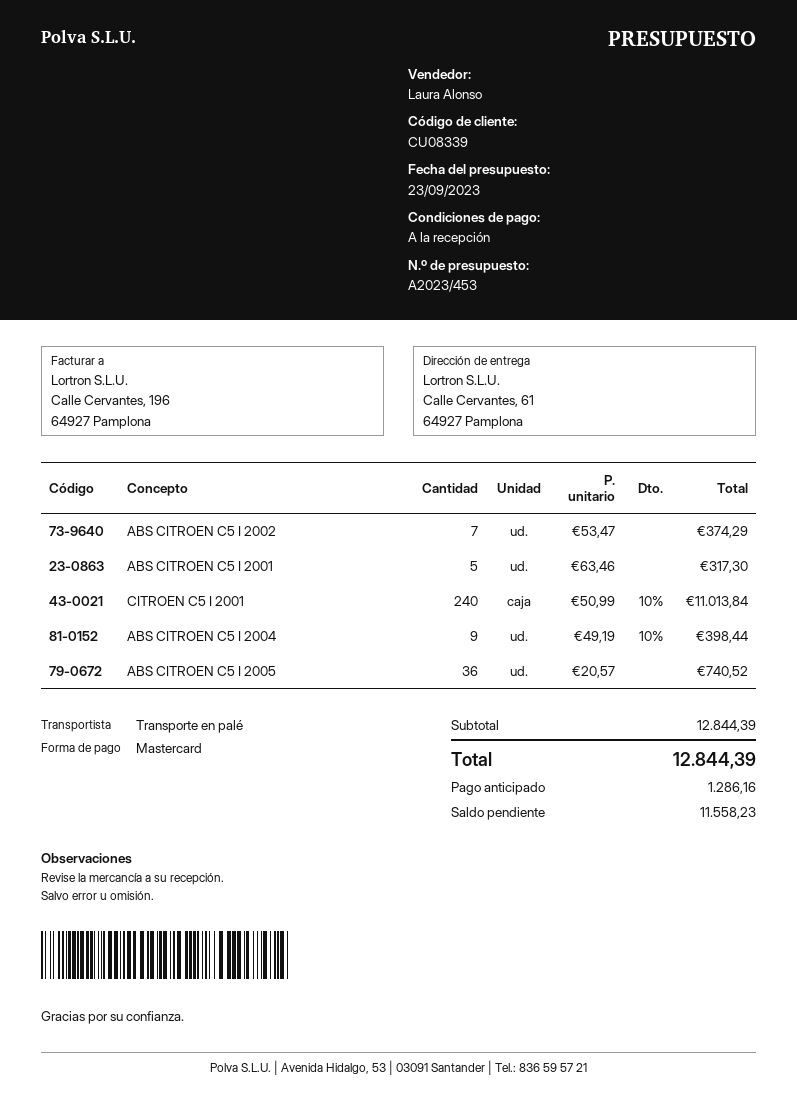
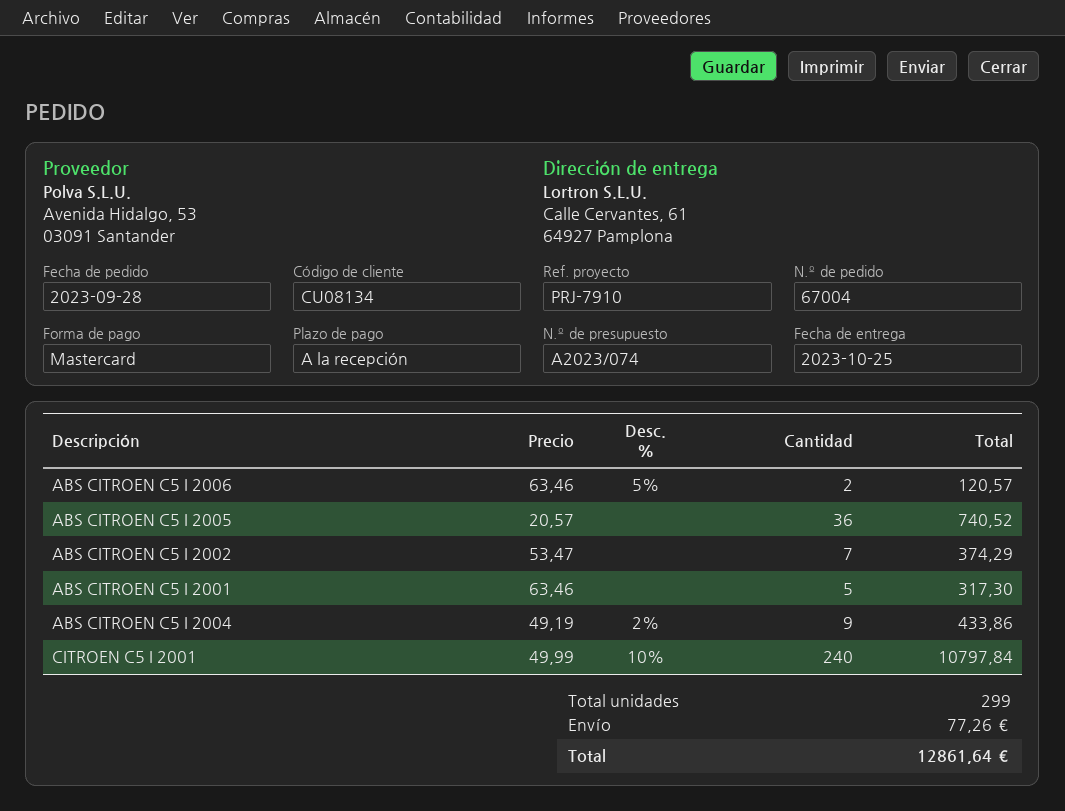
quote number: A2023/453 -> A2023/074
customer number: CU08339 -> CU08134
CITROEN C5 I 2001: 240 x 50.99 - 10% = 11013.84 -> 240 x 49.99 - 10% = 10797.84
ABS CITROEN C5 I 2004: 9 x 49.19 - 10% = 398.44 -> 9 x 49.19 - 2% = 433.86
ABS CITROEN C5 I 2006: none -> 2 x 63.46 - 5% = 120.57
shipping: none -> 77.26
total: 12844.39 -> 12861.64

